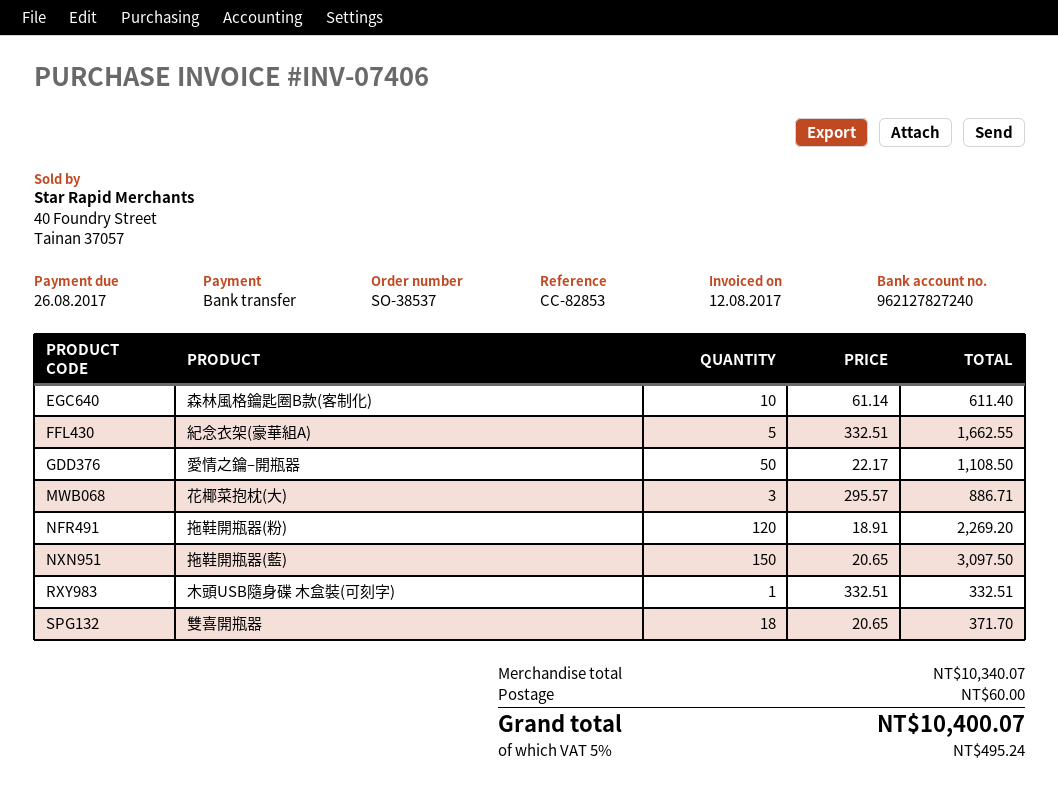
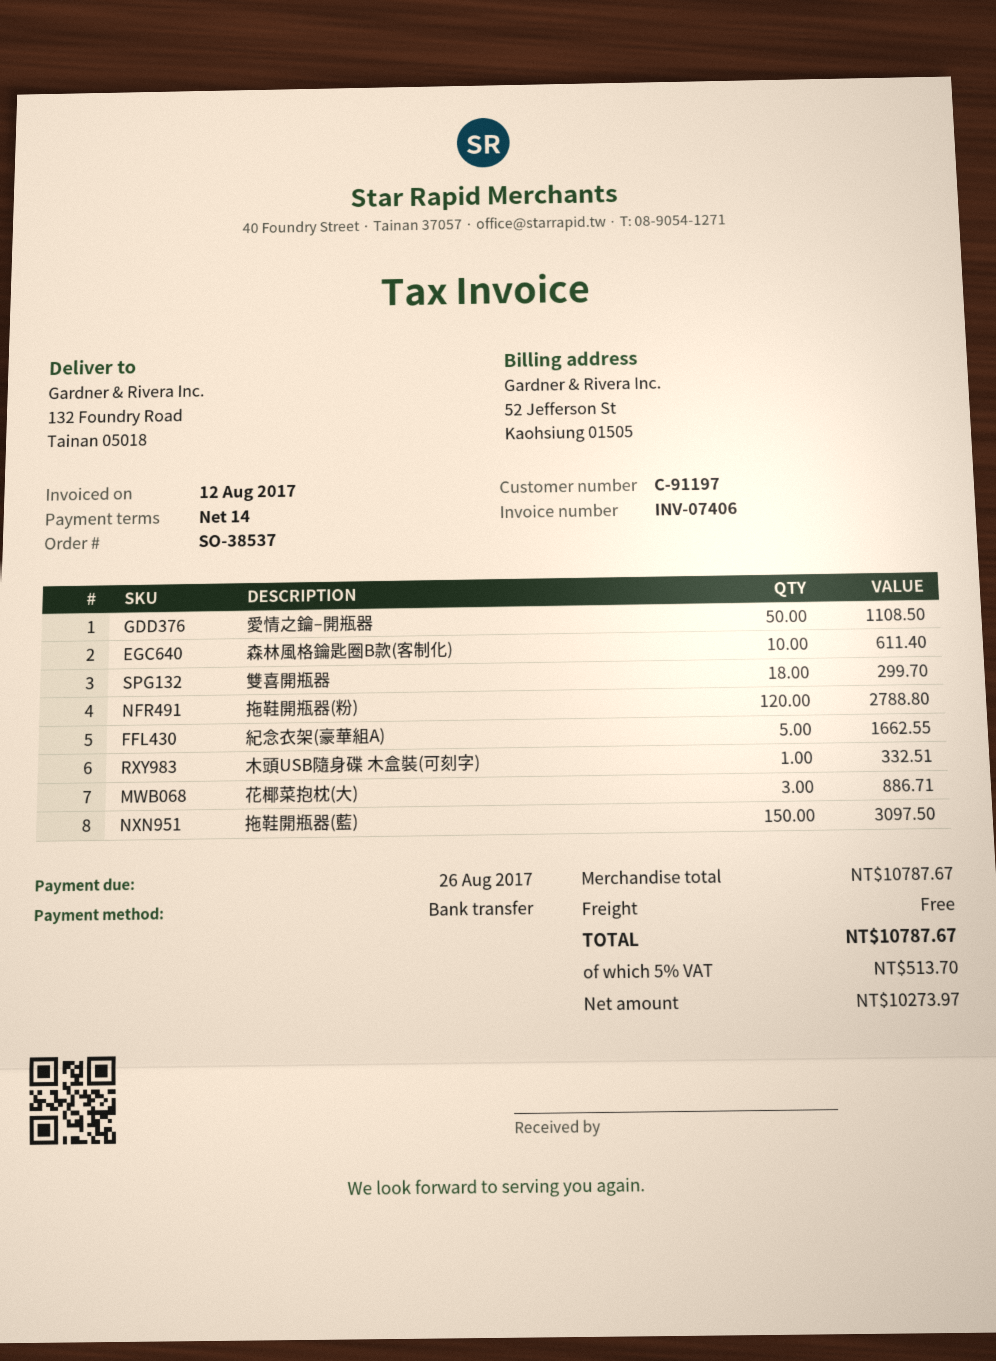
拖鞋開瓶器(粉): 120 for 2269.20 -> 120 for 2788.80
雙喜開瓶器: 18 for 371.70 -> 18 for 299.70
subtotal: 10340.07 -> 10787.67
shipping: 60.00 -> 0.00
tax: 5% = 495.24 -> 5% = 513.70
total: 10400.07 -> 10787.67

